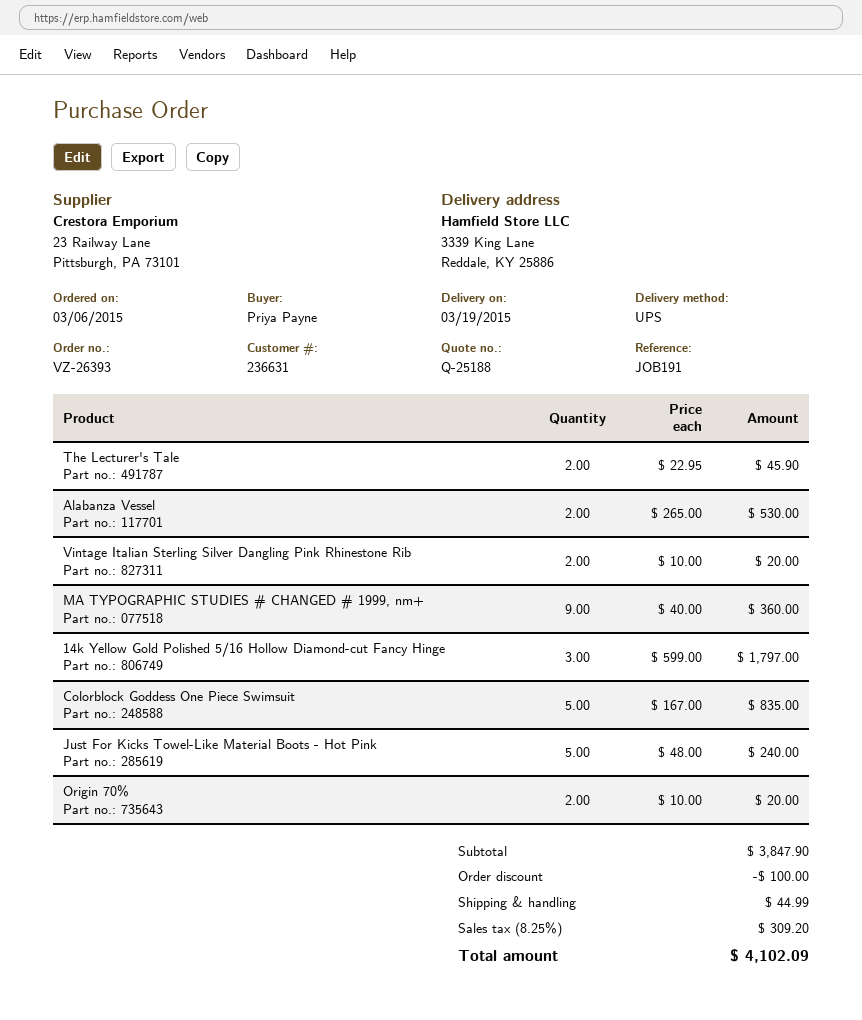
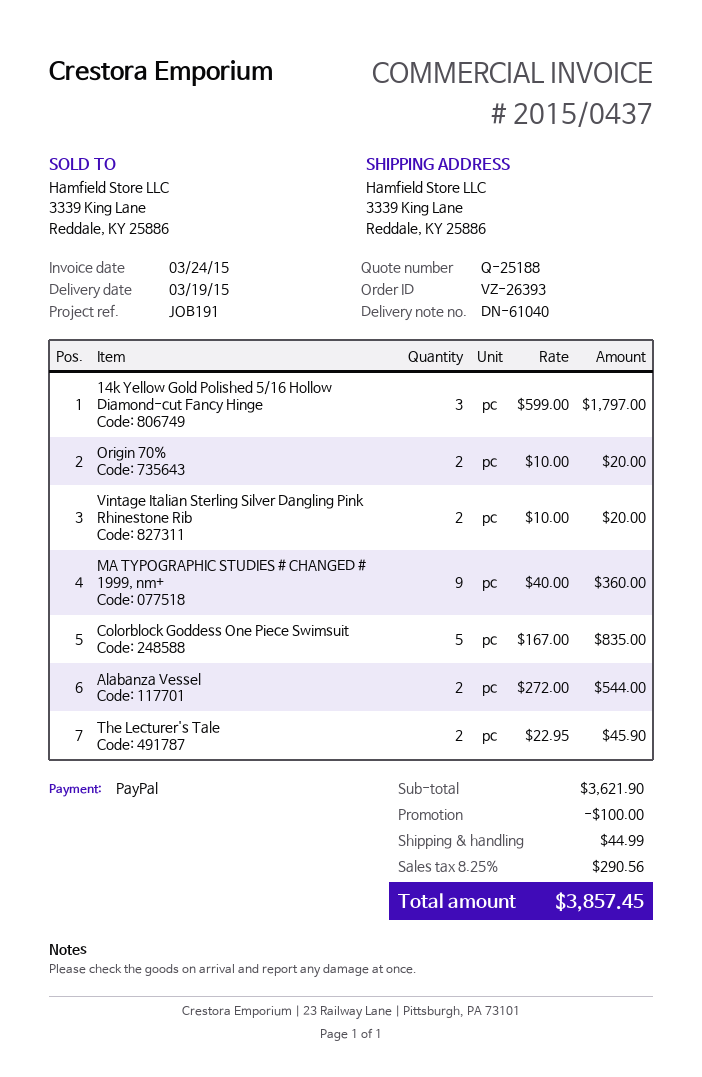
Alabanza Vessel: 2 x 265.00 = 530.00 -> 2 x 272.00 = 544.00
Just For Kicks Towel-Like Material Boots - Hot Pink: 5 x 48.00 = 240.00 -> none
subtotal: 3847.90 -> 3621.90
tax: 8.25% = 309.20 -> 8.25% = 290.56
total: 4102.09 -> 3857.45

